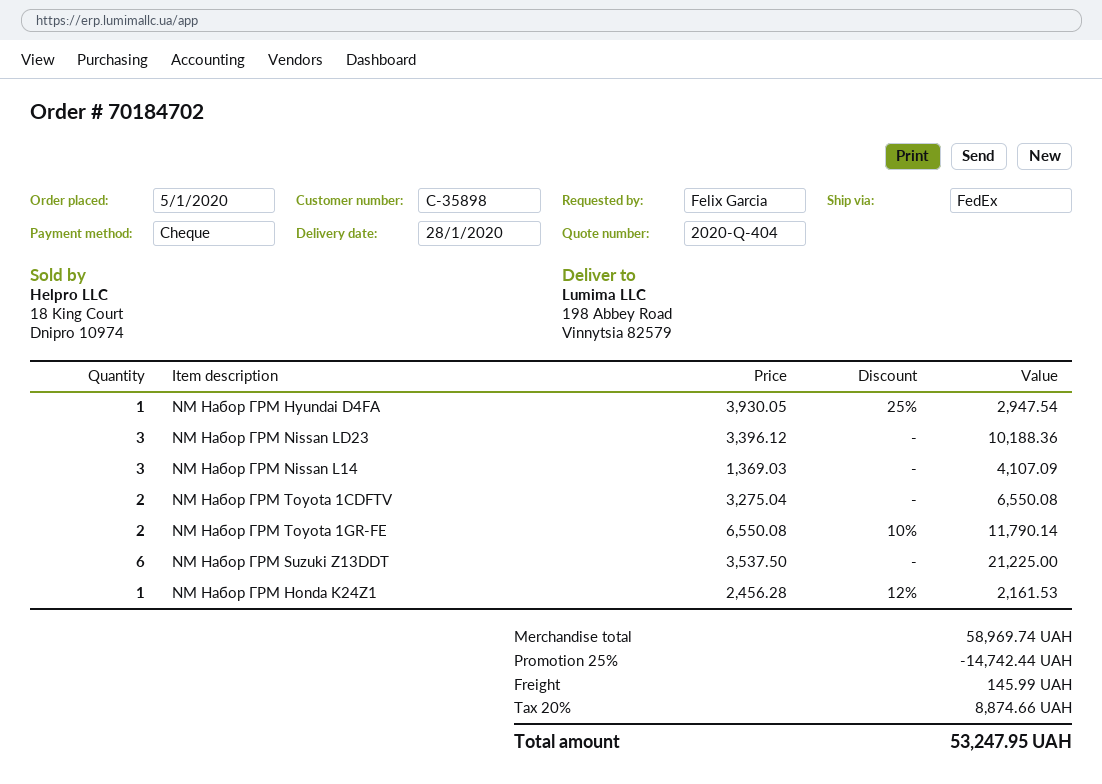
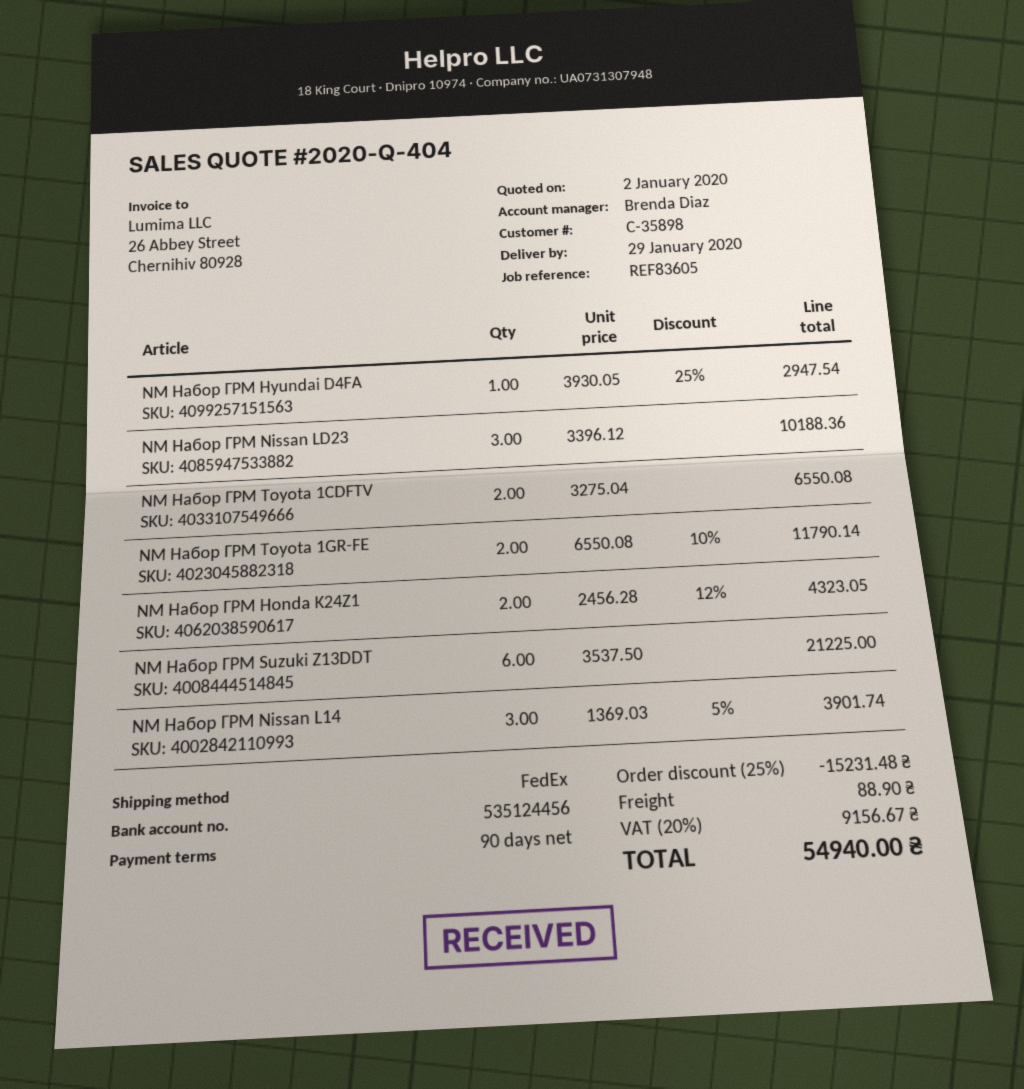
delivery date: 2020-01-28 -> 2020-01-29
NM Набор ГРМ Nissan L14: 3 x 1369.03 = 4107.09 -> 3 x 1369.03 - 5% = 3901.74
NM Набор ГРМ Honda K24Z1: 1 x 2456.28 - 12% = 2161.53 -> 2 x 2456.28 - 12% = 4323.05
discount: 25% = 14742.44 -> 25% = 15231.48
shipping: 145.99 -> 88.90
tax: 20% = 8874.66 -> 20% = 9156.67
total: 53247.95 -> 54940.00

